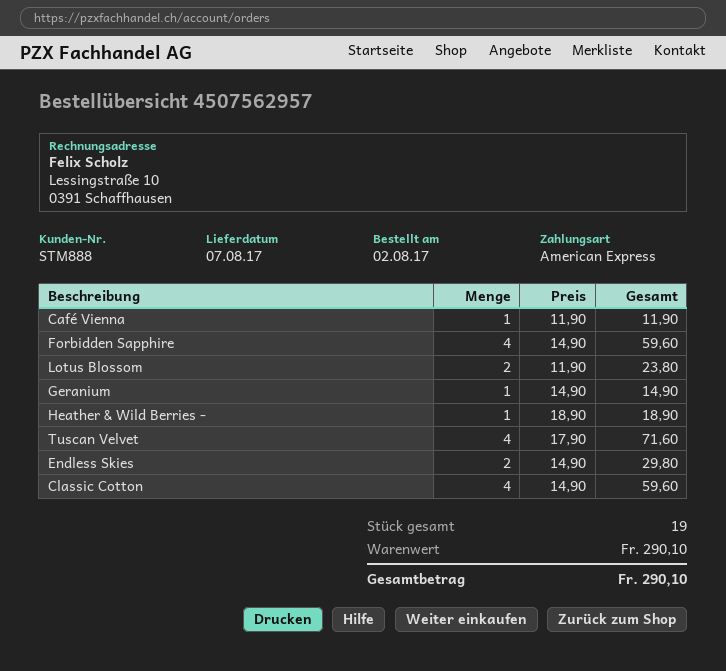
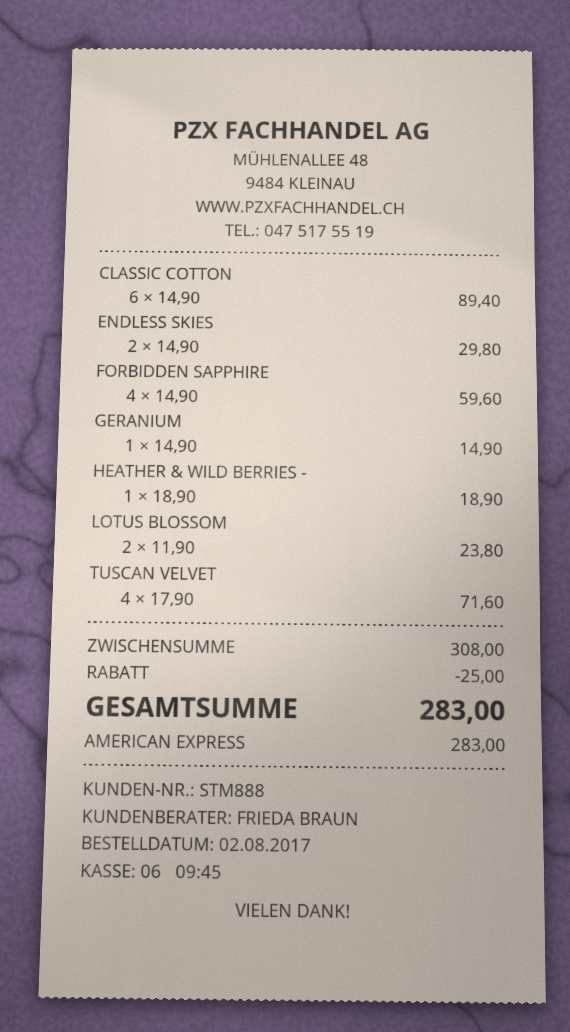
Café Vienna: 1 x 11.90 = 11.90 -> none
Classic Cotton: 4 x 14.90 = 59.60 -> 6 x 14.90 = 89.40
subtotal: 290.10 -> 308.00
discount: none -> 25.00
total: 290.10 -> 283.00

